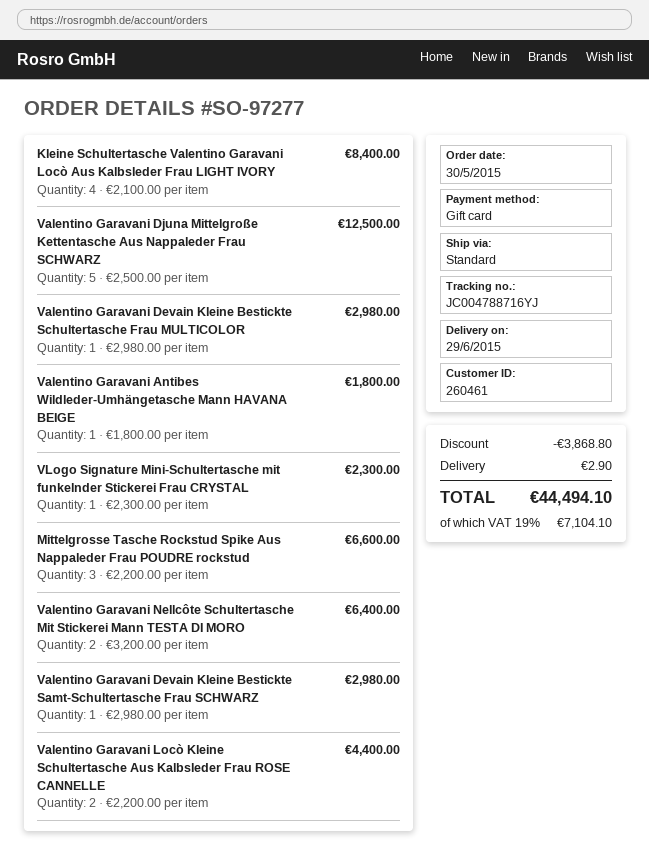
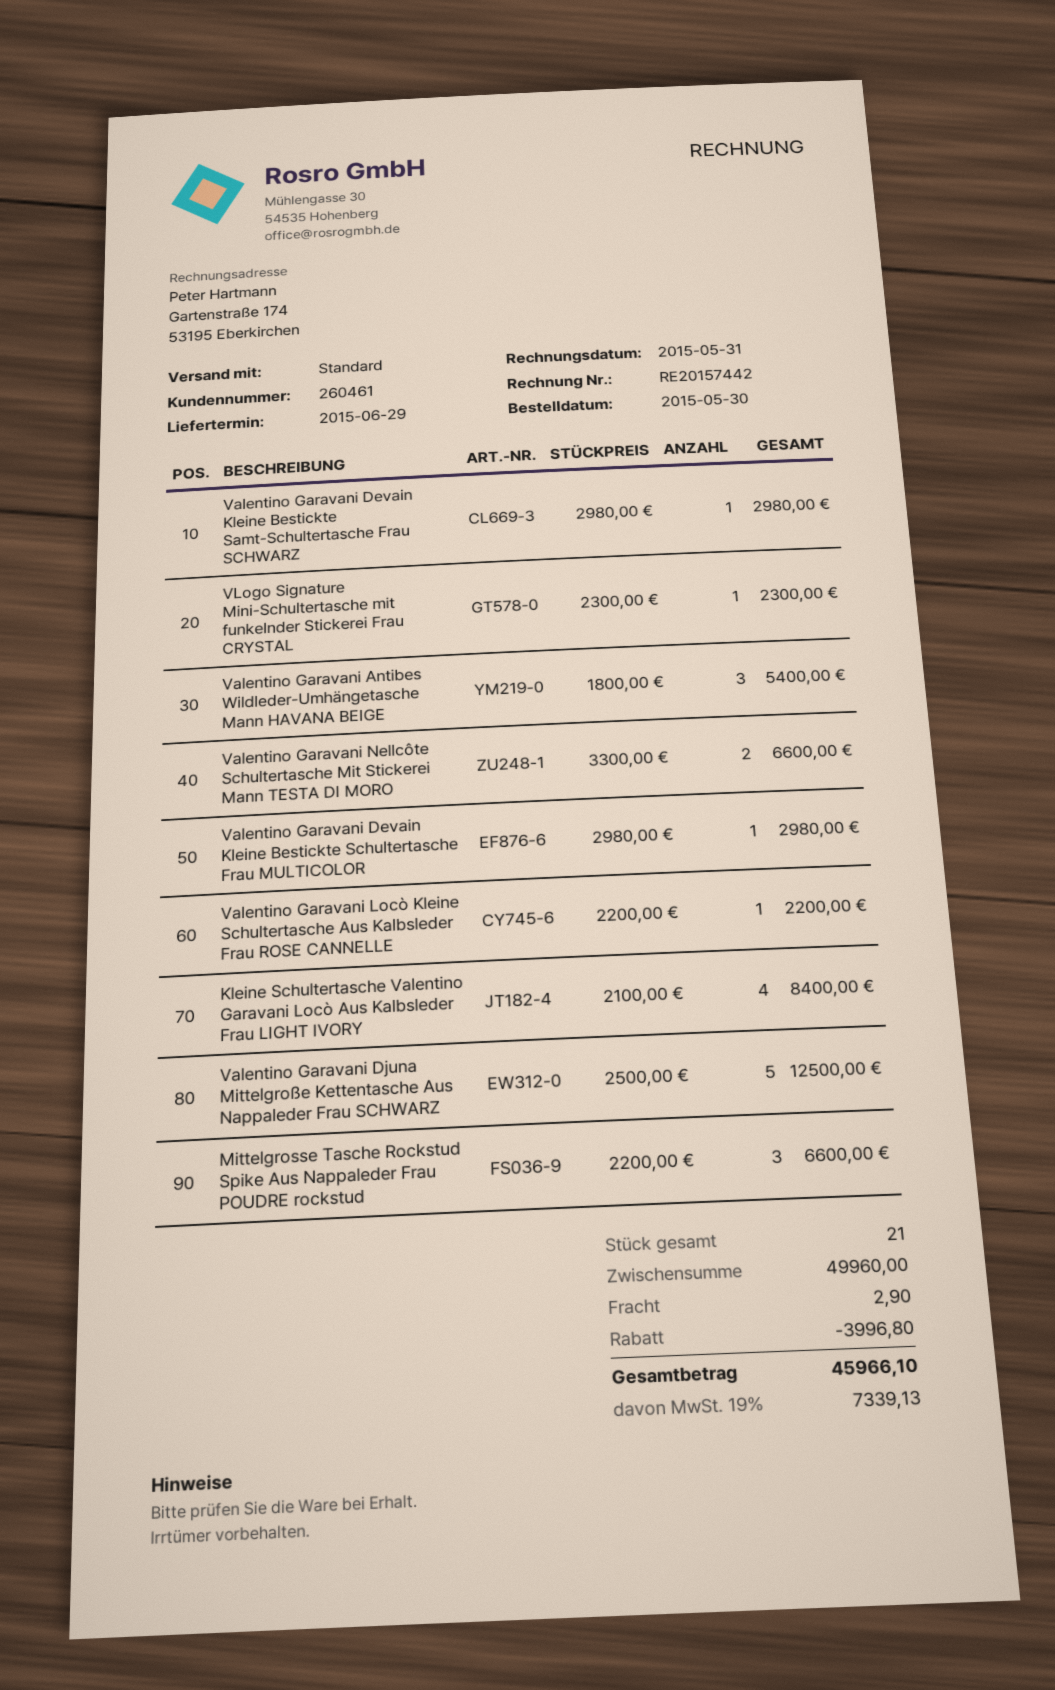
Valentino Garavani Antibes Wildleder-Umhängetasche Mann HAVANA BEIGE: 1 x 1800.00 = 1800.00 -> 3 x 1800.00 = 5400.00
Valentino Garavani Nellcôte Schultertasche Mit Stickerei Mann TESTA DI MORO: 2 x 3200.00 = 6400.00 -> 2 x 3300.00 = 6600.00
Valentino Garavani Locò Kleine Schultertasche Aus Kalbsleder Frau ROSE CANNELLE: 2 x 2200.00 = 4400.00 -> 1 x 2200.00 = 2200.00
discount: 3868.80 -> 3996.80
tax: 19% = 7104.10 -> 19% = 7339.13
total: 44494.10 -> 45966.10

